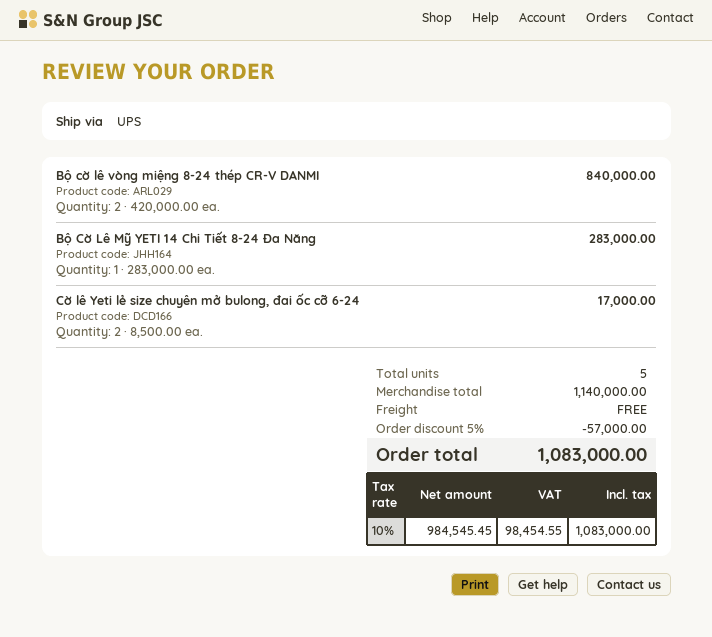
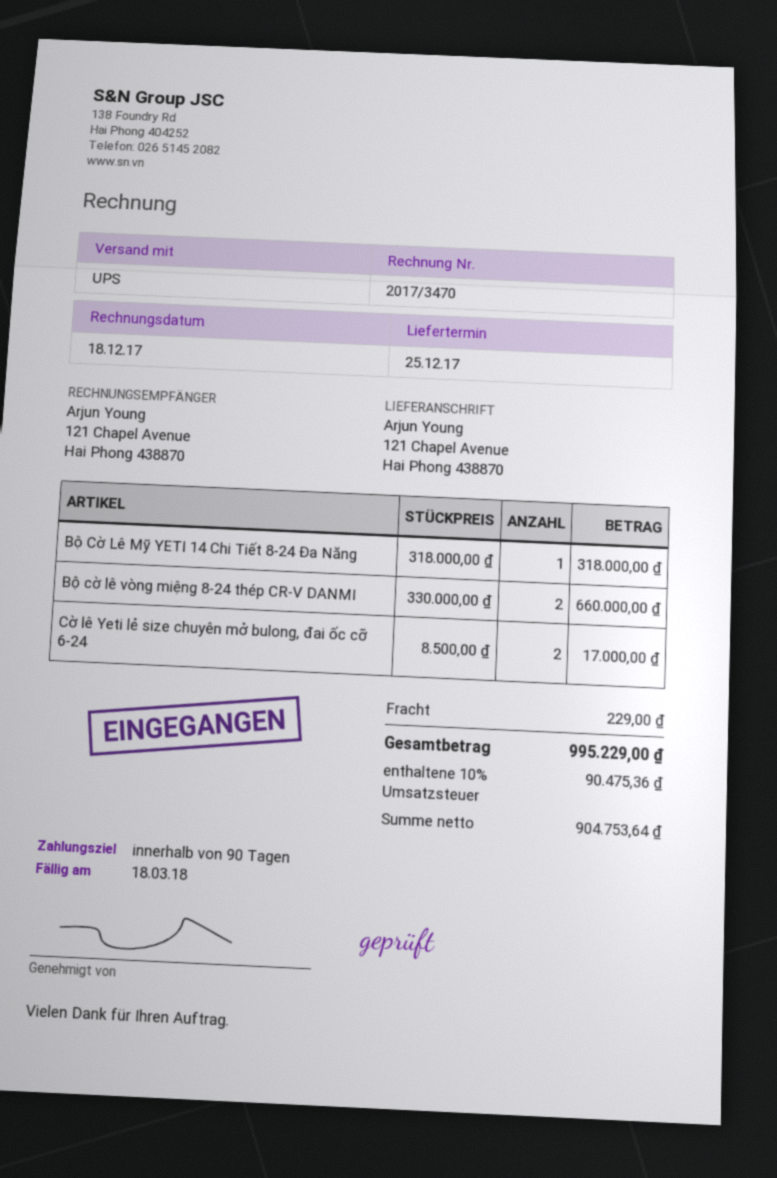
Bộ cờ lê vòng miệng 8-24 thép CR-V DANMI: 2 x 420000.00 = 840000.00 -> 2 x 330000.00 = 660000.00
Bộ Cờ Lê Mỹ YETI 14 Chi Tiết 8-24 Đa Năng: 1 x 283000.00 = 283000.00 -> 1 x 318000.00 = 318000.00
discount: 5% = 57000.00 -> none
shipping: 0.00 -> 229.00
net: 984545.45 -> 904753.64
tax: 10% = 98454.55 -> 10% = 90475.36
total: 1083000.00 -> 995229.00

